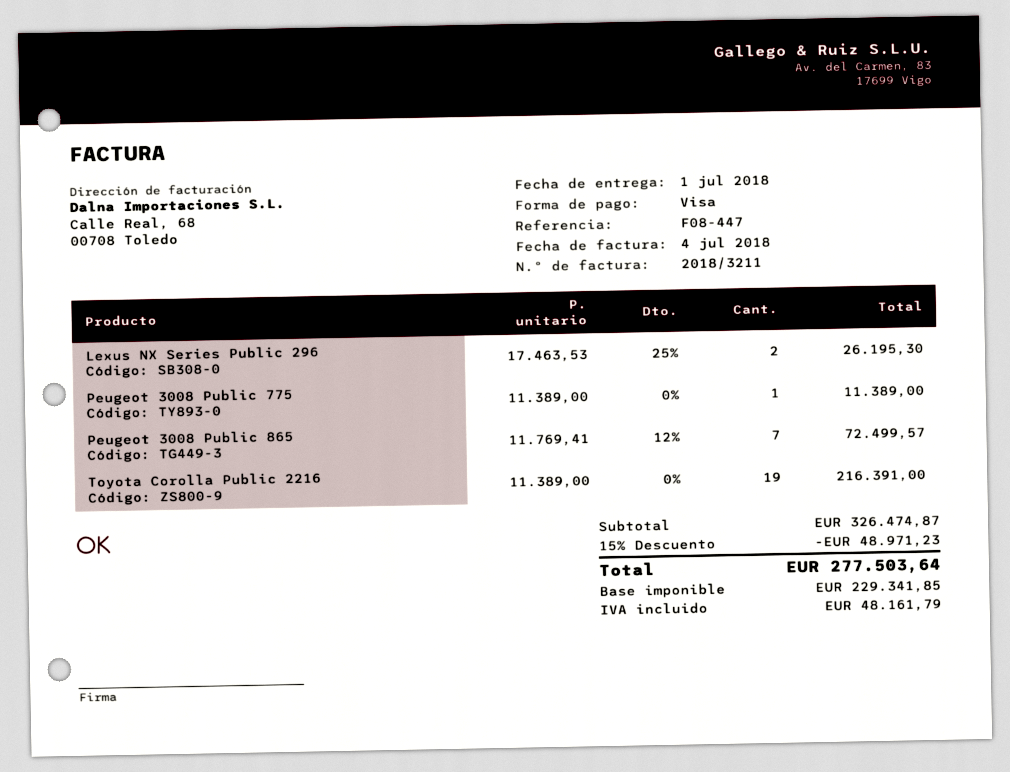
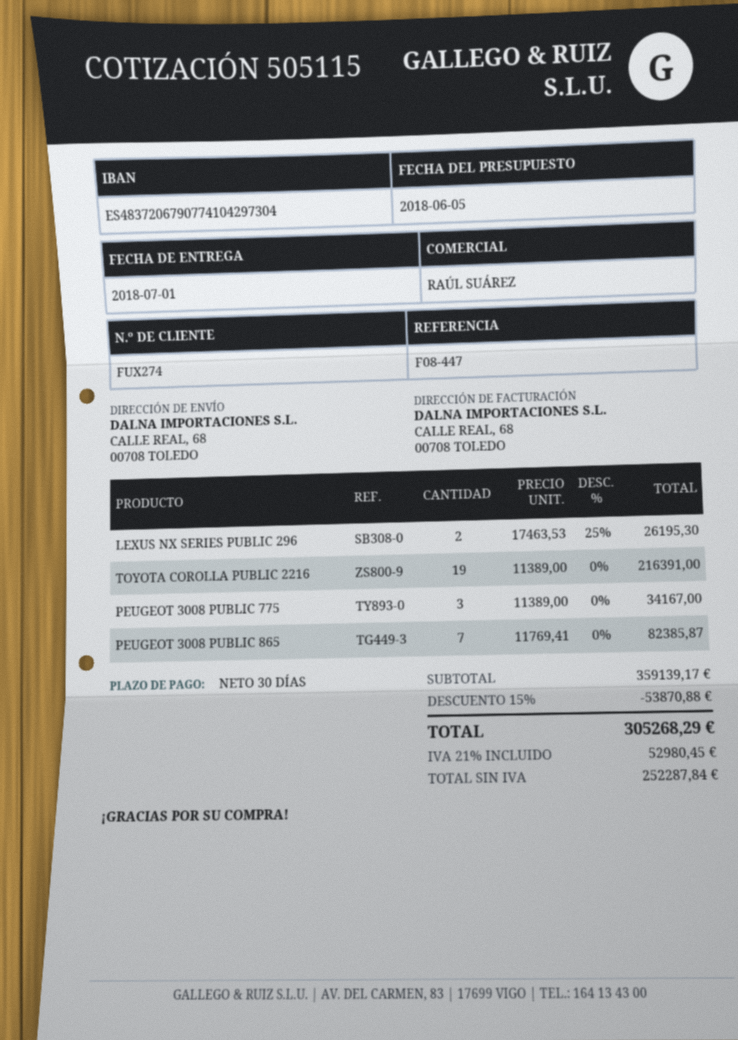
Peugeot 3008 Public 775: 1 x 11389.00 = 11389.00 -> 3 x 11389.00 = 34167.00
Peugeot 3008 Public 865: 7 x 11769.41 - 12% = 72499.57 -> 7 x 11769.41 = 82385.87
subtotal: 326474.87 -> 359139.17
discount: 15% = 48971.23 -> 15% = 53870.88
net: 229341.85 -> 252287.84
tax: 48161.79 -> 52980.45
total: 277503.64 -> 305268.29

